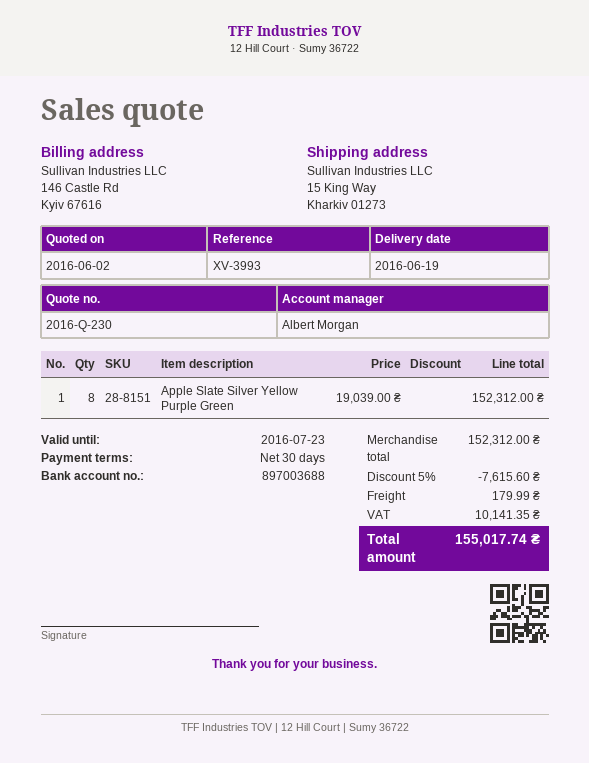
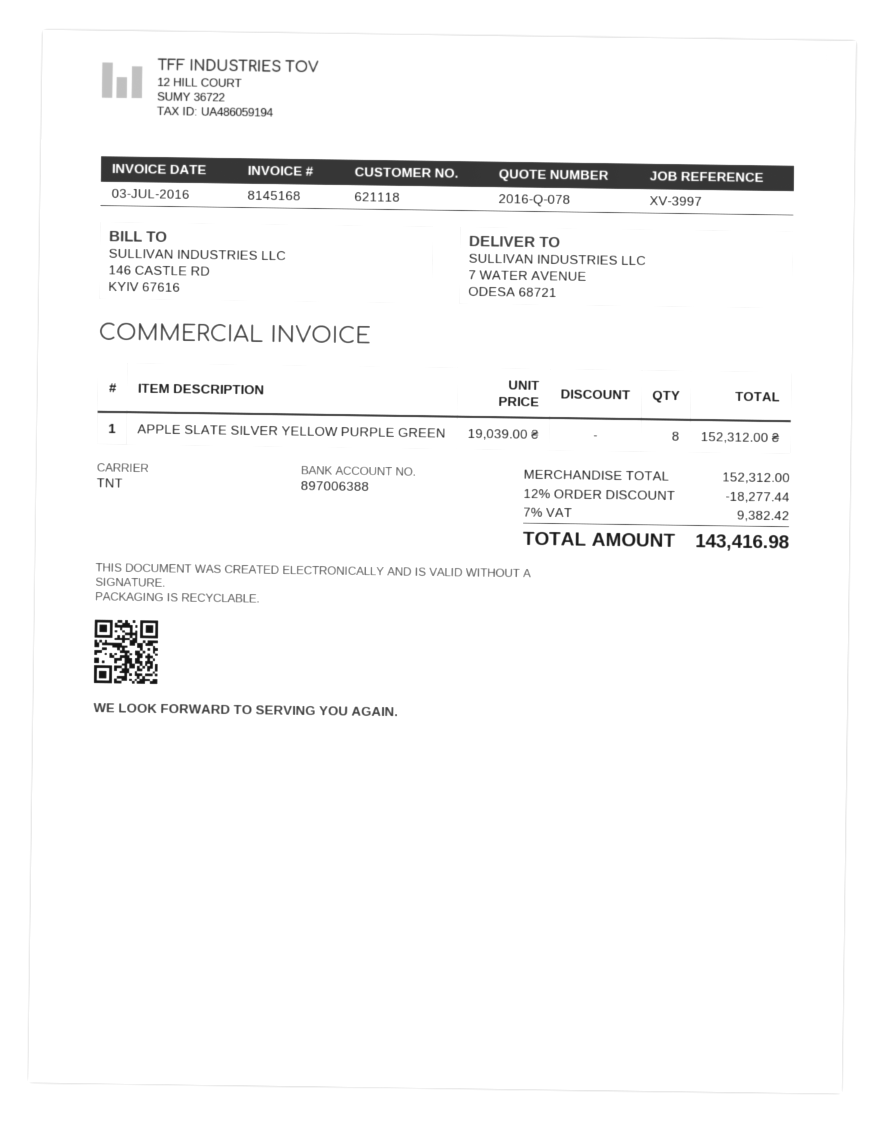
quote number: 2016-Q-230 -> 2016-Q-078
reference: XV-3993 -> XV-3997
bank account: 897003688 -> 897006388
ship to: 15 King Way, Kharkiv 01273 -> 7 WATER AVENUE, ODESA 68721
discount: 5% = 7615.60 -> 12% = 18277.44
shipping: 179.99 -> none
tax: 10141.35 -> 9382.42
total: 155017.74 -> 143416.98

